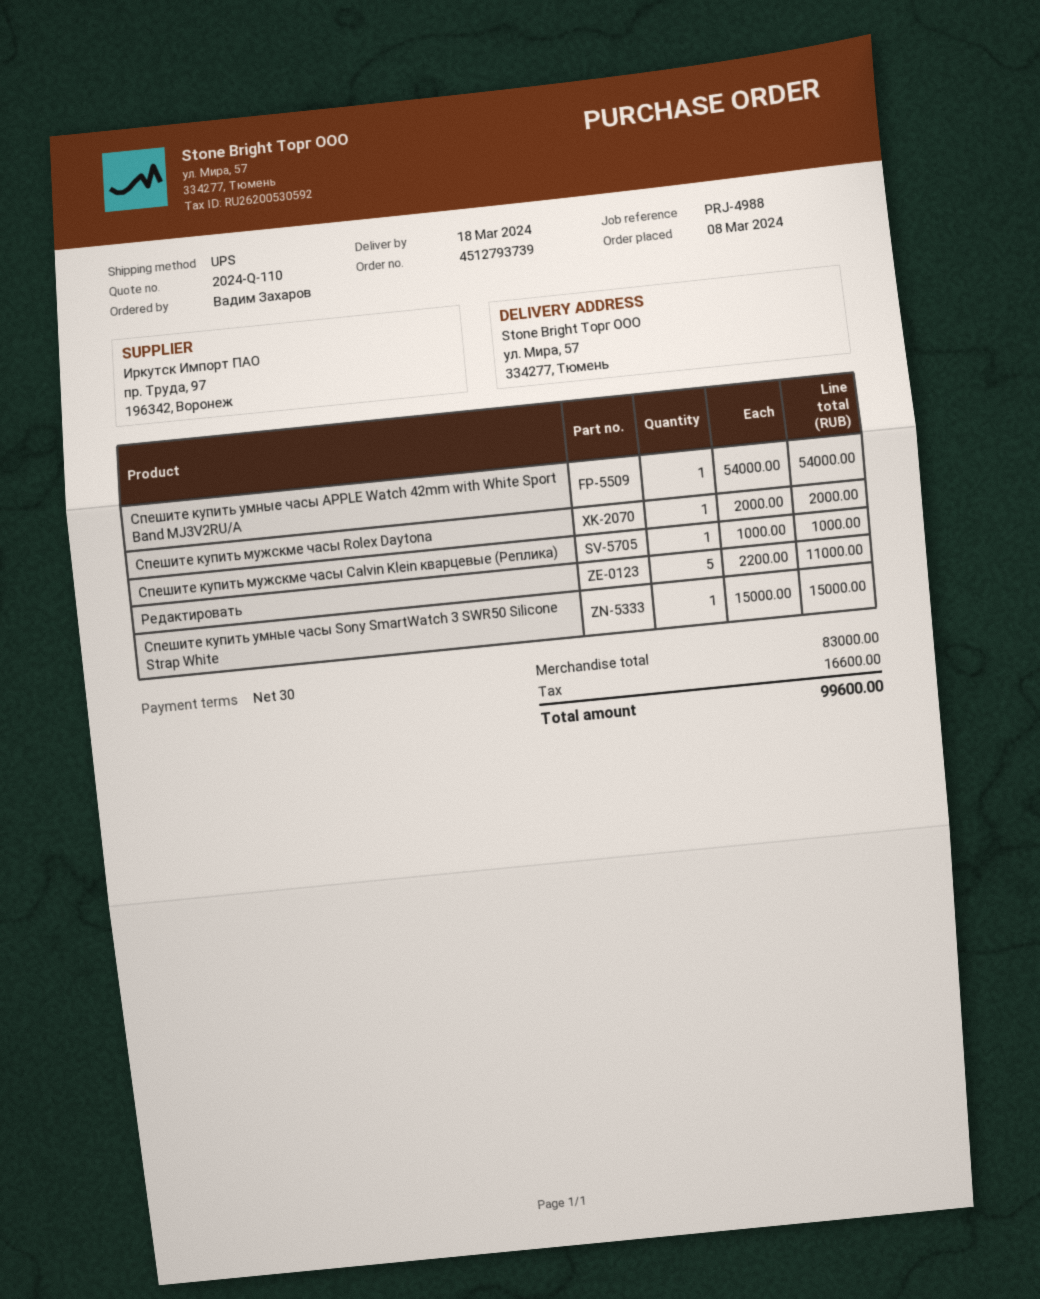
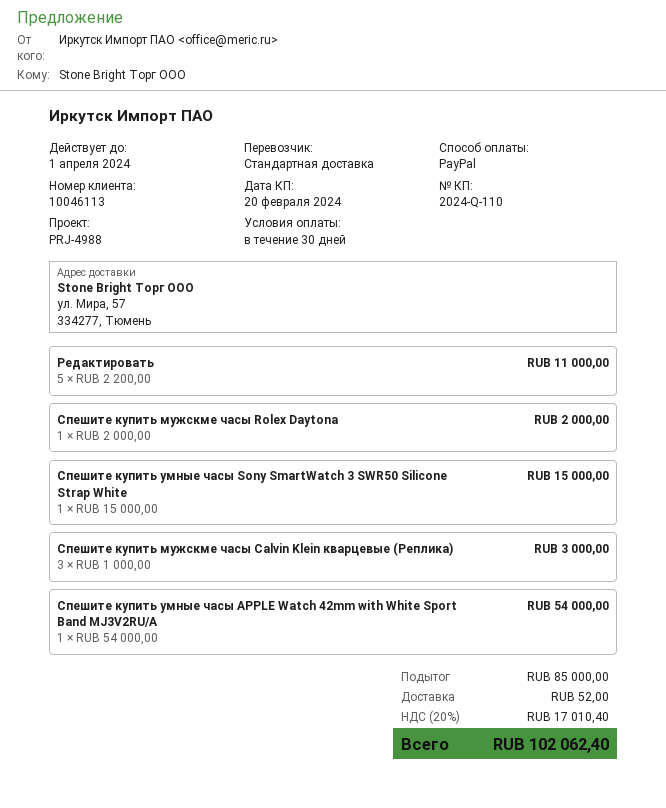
shipping method: UPS -> standard
Спешите купить мужскме часы Calvin Klein кварцевые (Реплика): 1 x 1000.00 = 1000.00 -> 3 x 1000.00 = 3000.00
subtotal: 83000.00 -> 85000.00
shipping: none -> 52.00
tax: 16600.00 -> 17010.40
total: 99600.00 -> 102062.40

